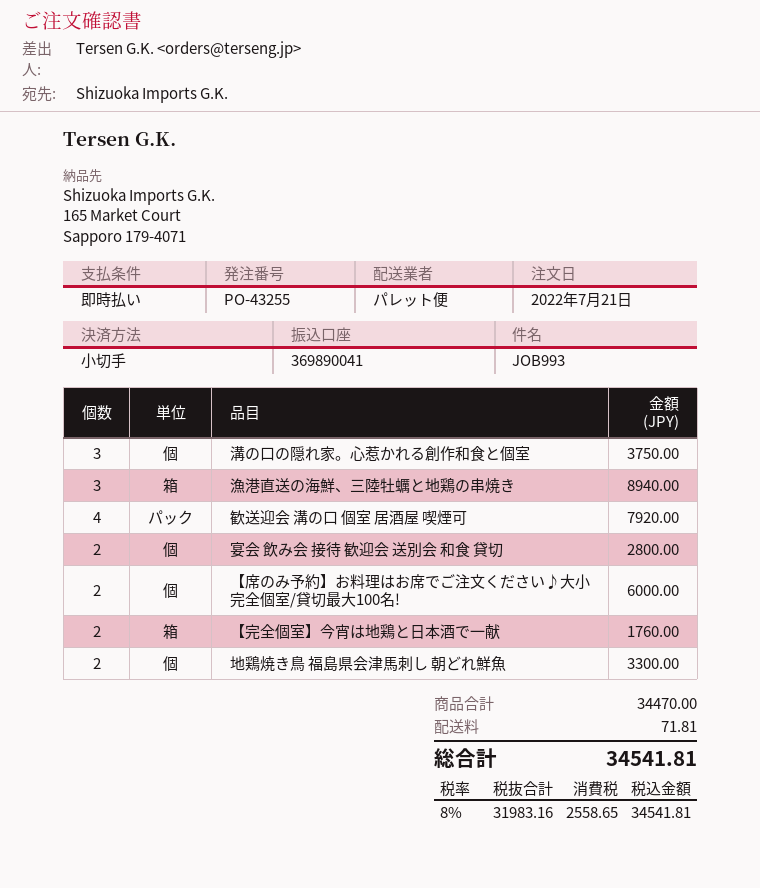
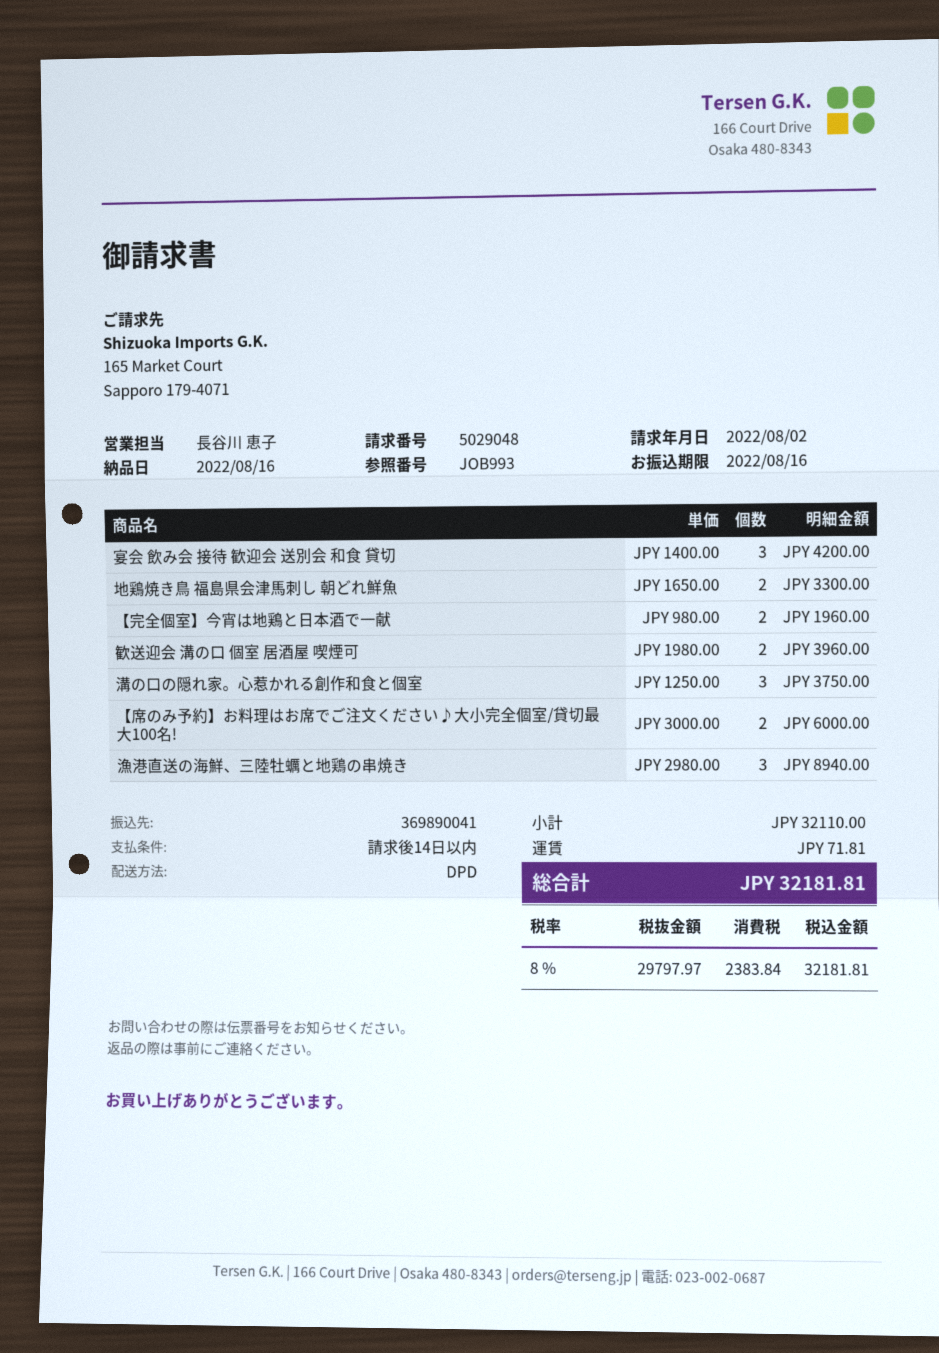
payment terms: on receipt -> 14 days
shipping method: pallet freight -> DPD
歓送迎会 溝の口 個室 居酒屋 喫煙可: 4 for 7920.00 -> 2 for 3960.00
宴会 飲み会 接待 歓迎会 送別会 和食 貸切: 2 for 2800.00 -> 3 for 4200.00
【完全個室】今宵は地鶏と日本酒で一献: 2 for 1760.00 -> 2 for 1960.00
subtotal: 34470.00 -> 32110.00
net: 31983.16 -> 29797.97
tax: 8% = 2558.65 -> 8% = 2383.84
total: 34541.81 -> 32181.81

